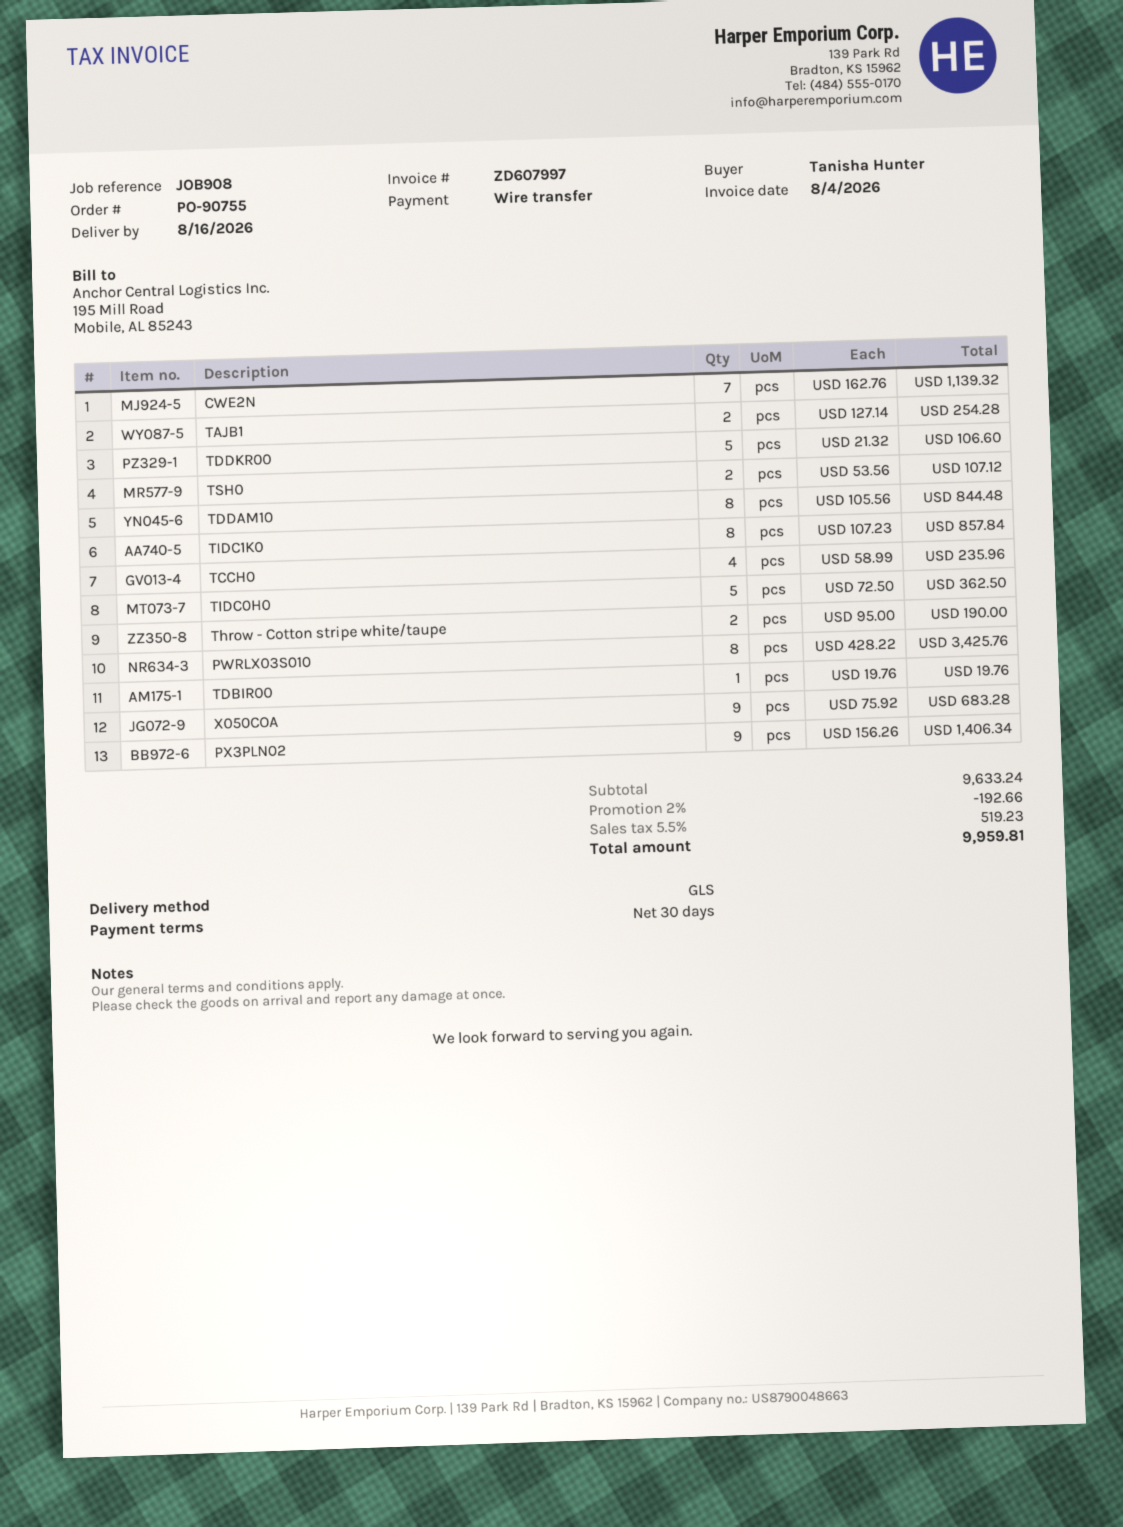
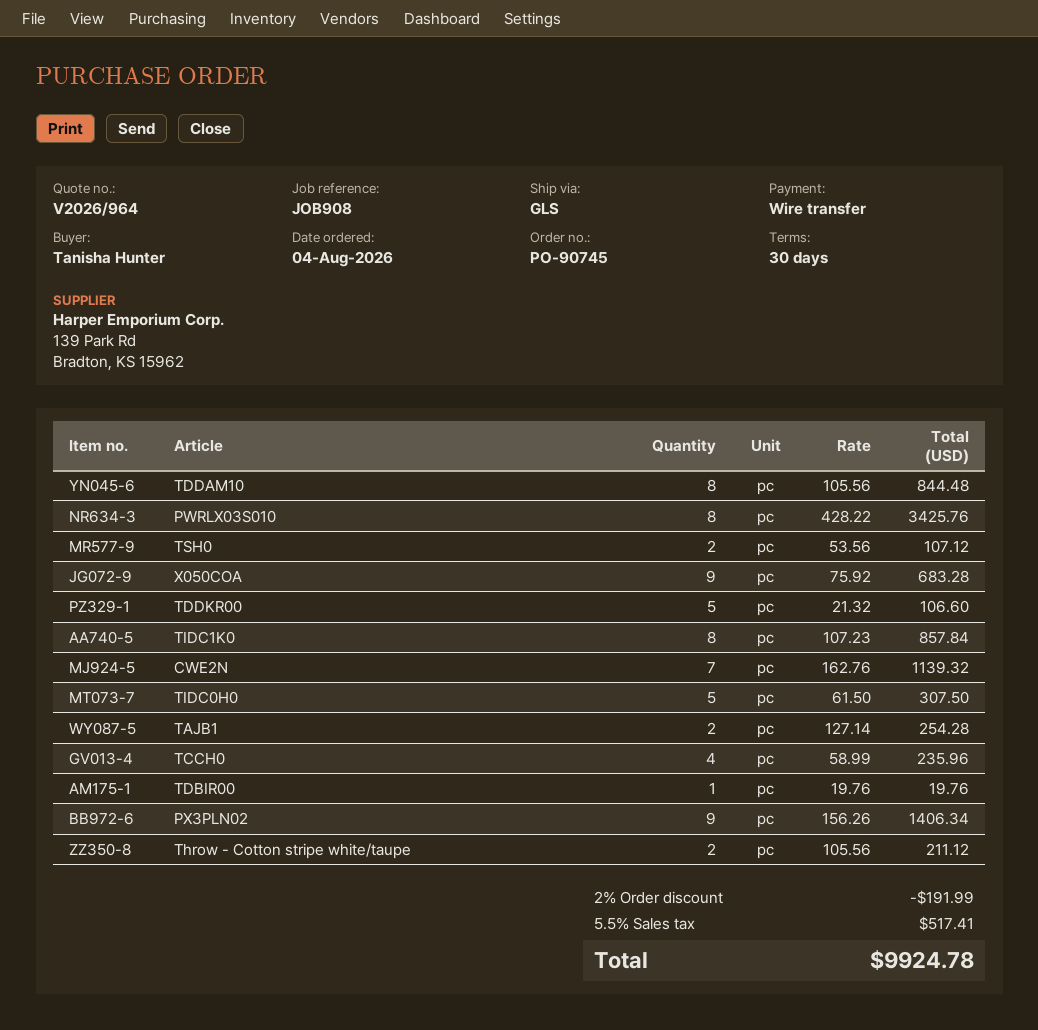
order number: PO-90755 -> PO-90745
TIDC0H0: 5 x 72.50 = 362.50 -> 5 x 61.50 = 307.50
Throw - Cotton stripe white/taupe: 2 x 95.00 = 190.00 -> 2 x 105.56 = 211.12
discount: 2% = 192.66 -> 2% = 191.99
tax: 5.5% = 519.23 -> 5.5% = 517.41
total: 9959.81 -> 9924.78

